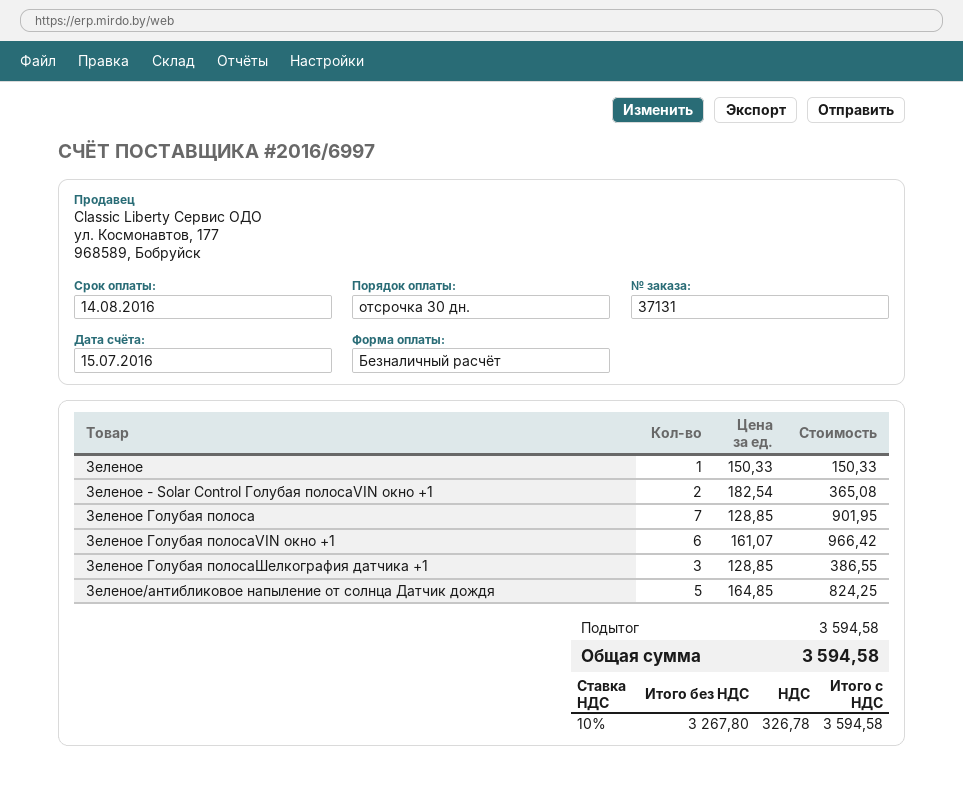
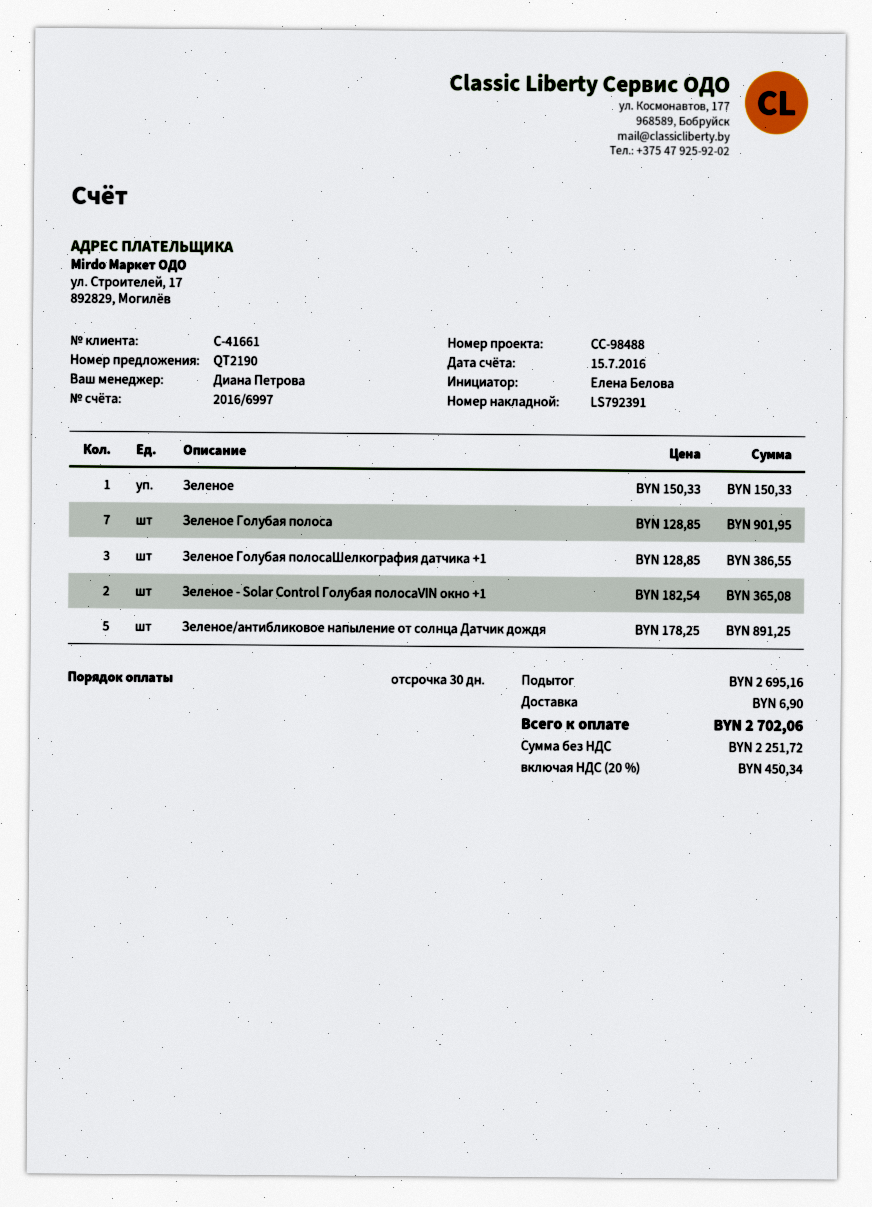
Зеленое Голубая полосаVIN окно +1: 6 x 161.07 = 966.42 -> none
Зеленое/антибликовое напыление от солнца Датчик дождя: 5 x 164.85 = 824.25 -> 5 x 178.25 = 891.25
subtotal: 3594.58 -> 2695.16
shipping: none -> 6.90
net: 3267.80 -> 2251.72
tax: 10% = 326.78 -> 20% = 450.34
total: 3594.58 -> 2702.06

